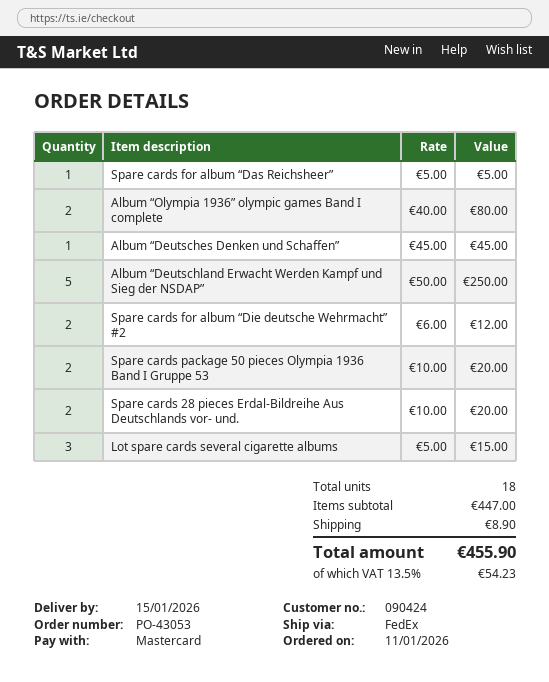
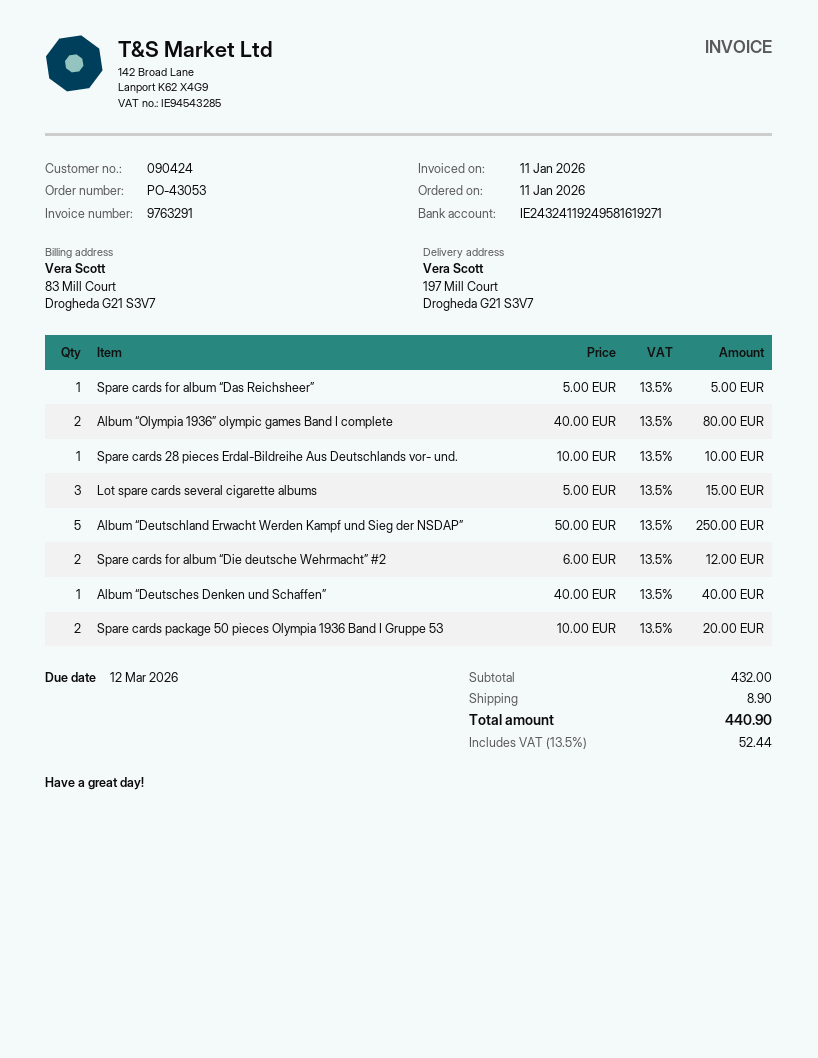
Album “Deutsches Denken und Schaffen”: 1 x 45.00 = 45.00 -> 1 x 40.00 = 40.00
Spare cards 28 pieces Erdal-Bildreihe Aus Deutschlands vor- und.: 2 x 10.00 = 20.00 -> 1 x 10.00 = 10.00
subtotal: 447.00 -> 432.00
tax: 13.5% = 54.23 -> 13.5% = 52.44
total: 455.90 -> 440.90

